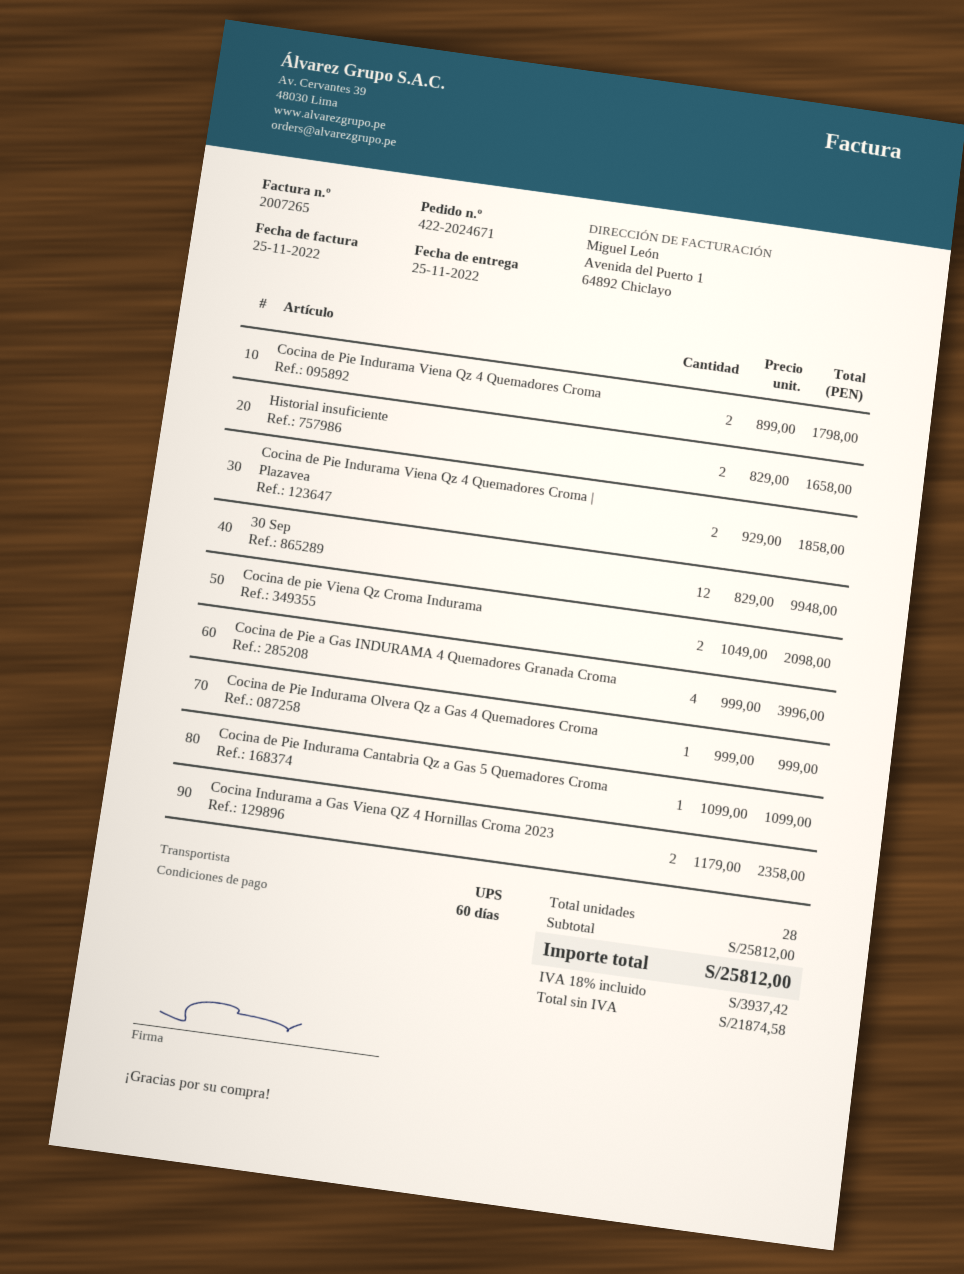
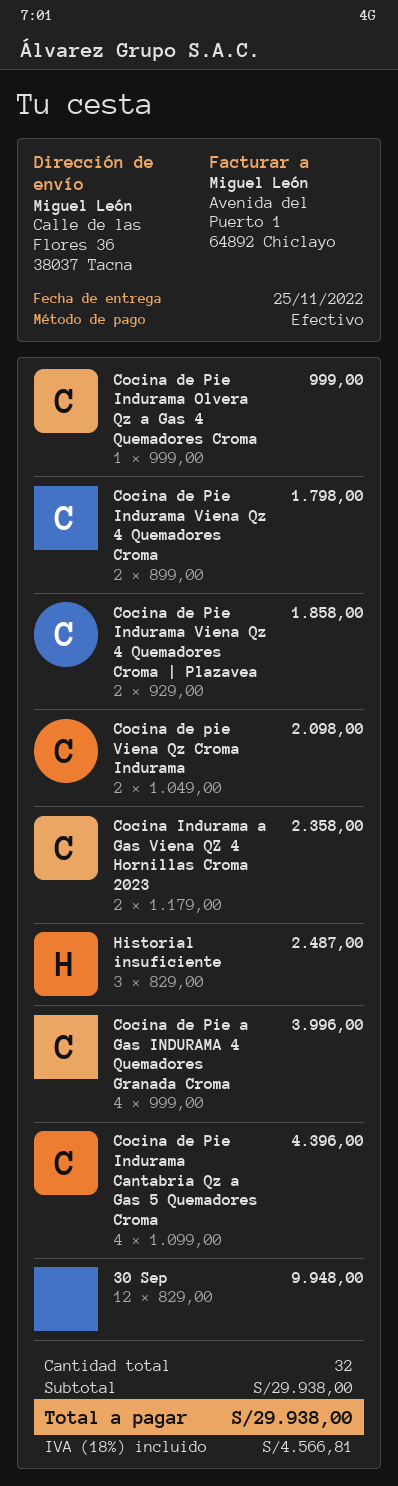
Historial insuficiente: 2 x 829.00 = 1658.00 -> 3 x 829.00 = 2487.00
Cocina de Pie Indurama Cantabria Qz a Gas 5 Quemadores Croma: 1 x 1099.00 = 1099.00 -> 4 x 1099.00 = 4396.00
total quantity: 28 -> 32
subtotal: 25812.00 -> 29938.00
tax: 18% = 3937.42 -> 18% = 4566.81
total: 25812.00 -> 29938.00

